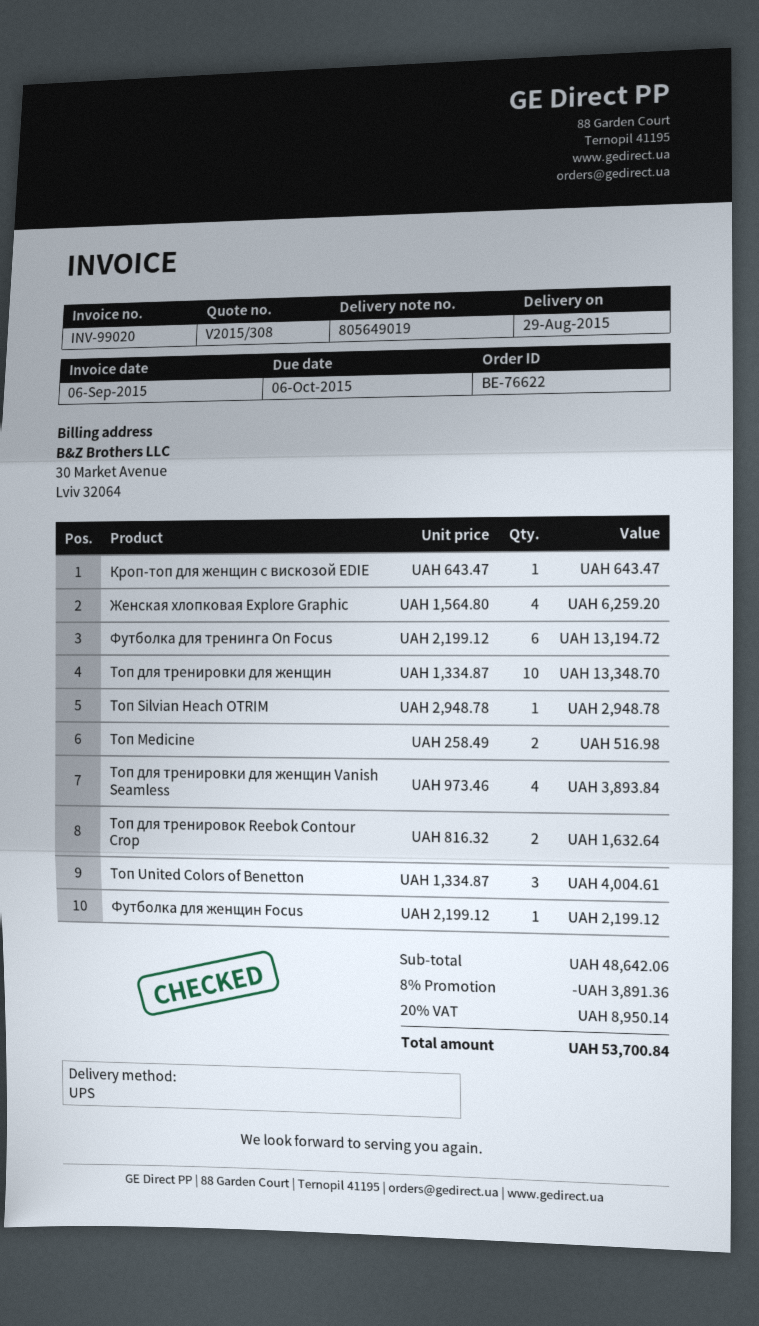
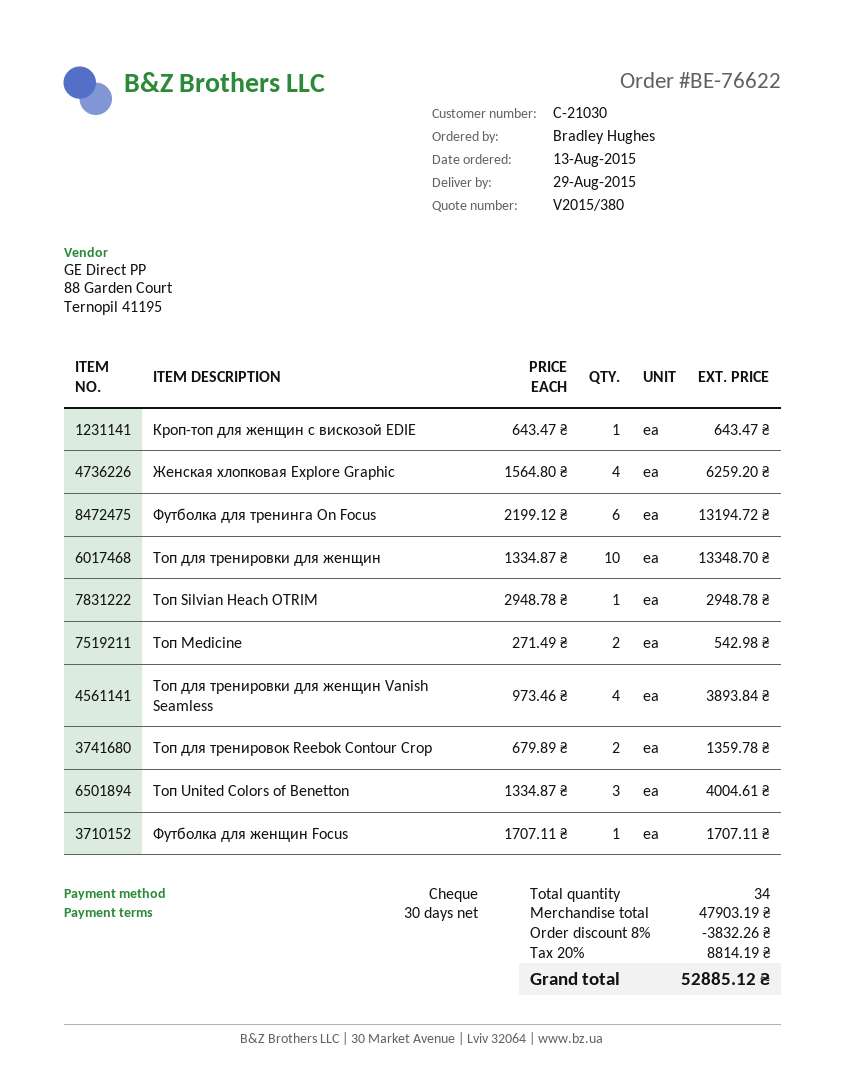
quote number: V2015/308 -> V2015/380
Топ Medicine: 2 x 258.49 = 516.98 -> 2 x 271.49 = 542.98
Топ для тренировок Reebok Contour Crop: 2 x 816.32 = 1632.64 -> 2 x 679.89 = 1359.78
Футболка для женщин Focus: 1 x 2199.12 = 2199.12 -> 1 x 1707.11 = 1707.11
subtotal: 48642.06 -> 47903.19
discount: 8% = 3891.36 -> 8% = 3832.26
tax: 20% = 8950.14 -> 20% = 8814.19
total: 53700.84 -> 52885.12

